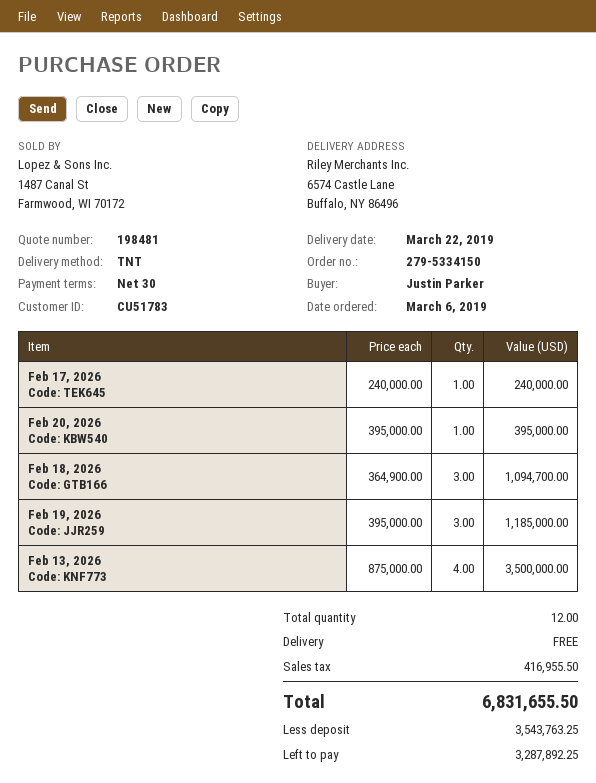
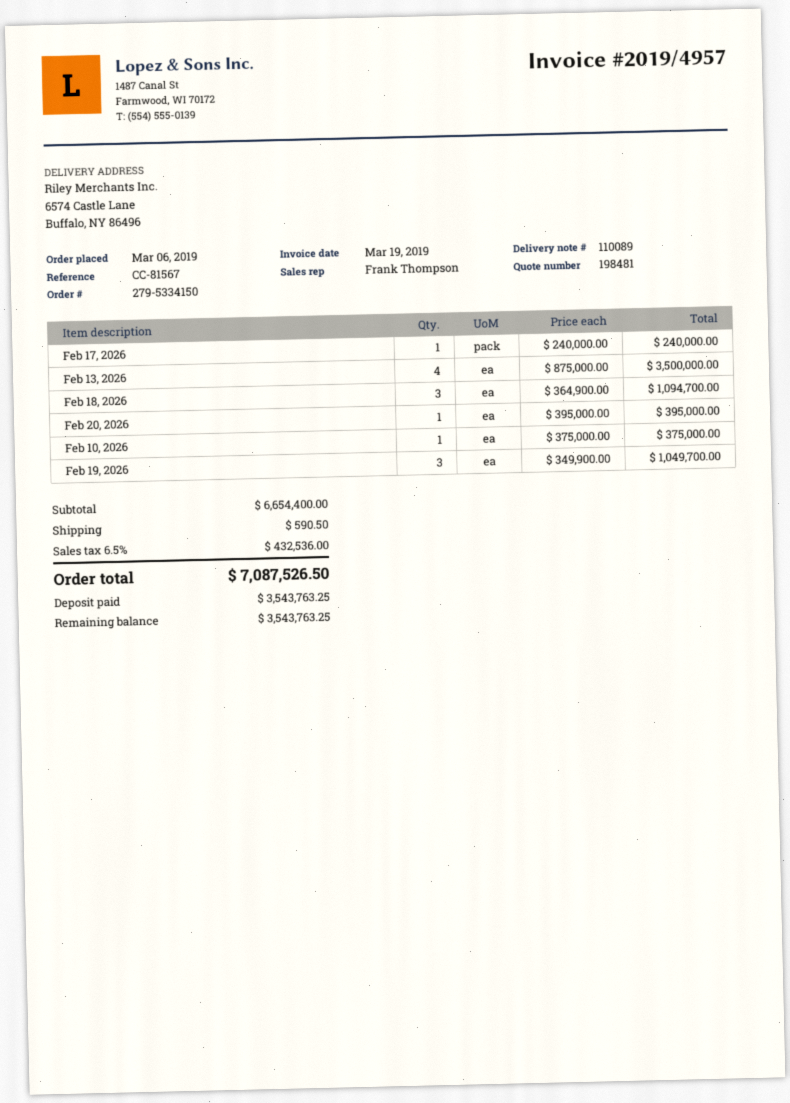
Feb 19, 2026: 3 x 395000.00 = 1185000.00 -> 3 x 349900.00 = 1049700.00
Feb 10, 2026: none -> 1 x 375000.00 = 375000.00
shipping: 0.00 -> 590.50
tax: 416955.50 -> 432536.00
total: 6831655.50 -> 7087526.50
balance: 3287892.25 -> 3543763.25

